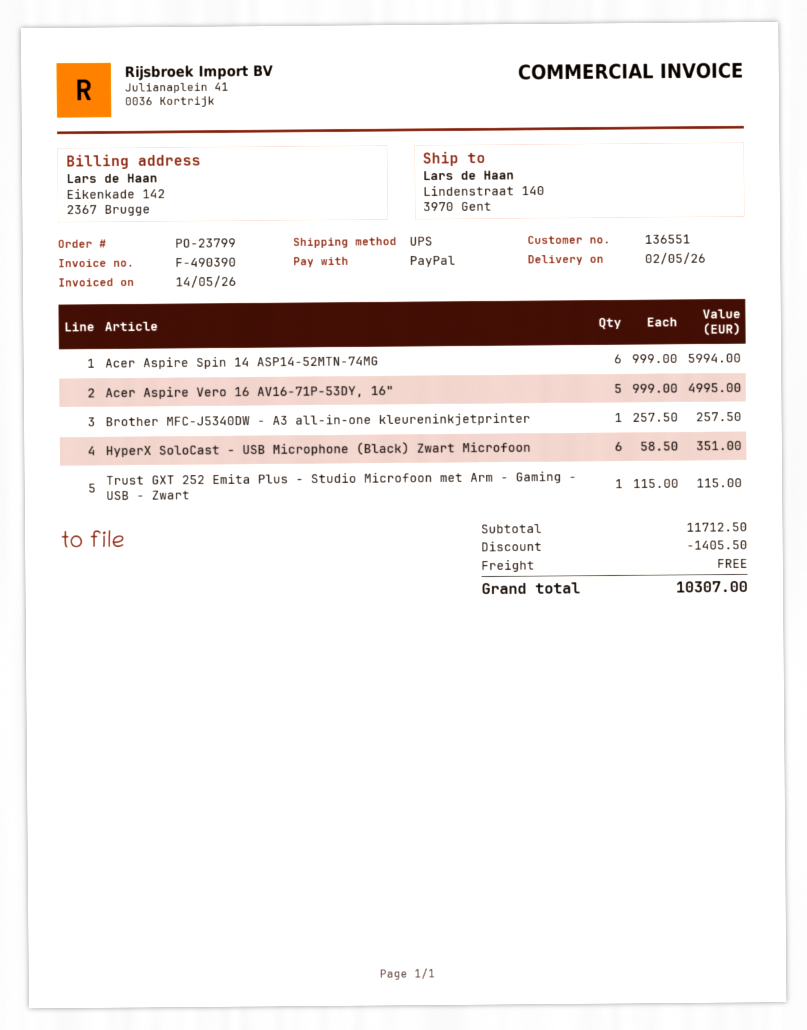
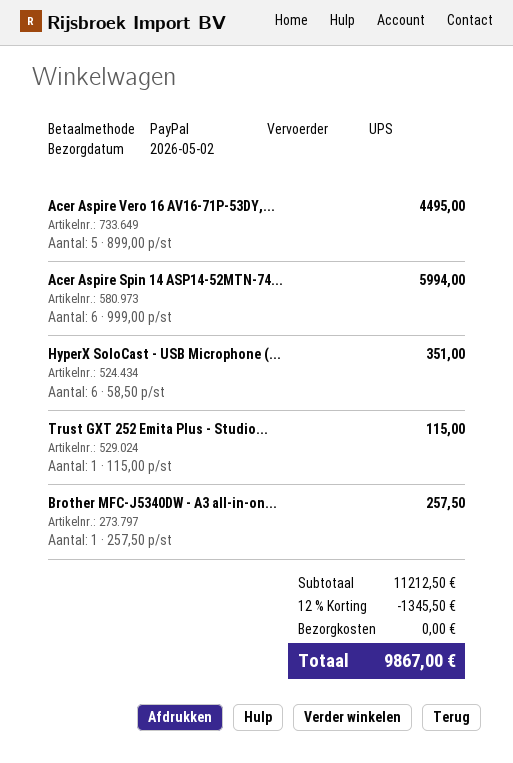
Acer Aspire Vero 16 AV16-71P-53DY, 16": 5 x 999.00 = 4995.00 -> 5 x 899.00 = 4495.00
subtotal: 11712.50 -> 11212.50
discount: 1405.50 -> 1345.50
total: 10307.00 -> 9867.00

